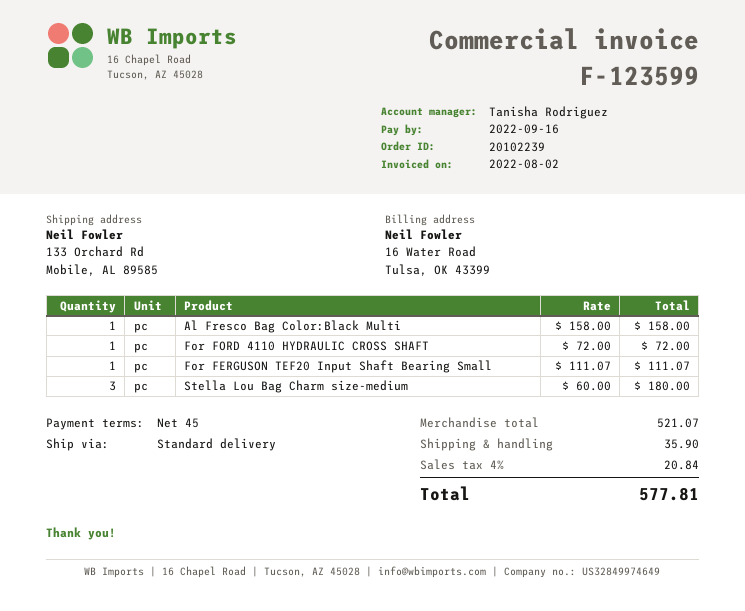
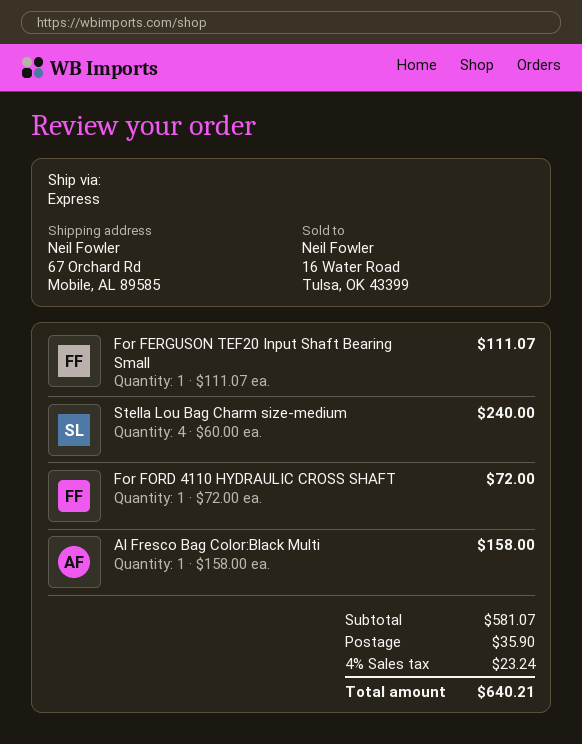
shipping method: standard -> express
ship to: 133 Orchard Rd, Mobile, AL 89585 -> 67 Orchard Rd, Mobile, AL 89585
Stella Lou Bag Charm size-medium: 3 x 60.00 = 180.00 -> 4 x 60.00 = 240.00
subtotal: 521.07 -> 581.07
tax: 4% = 20.84 -> 4% = 23.24
total: 577.81 -> 640.21

